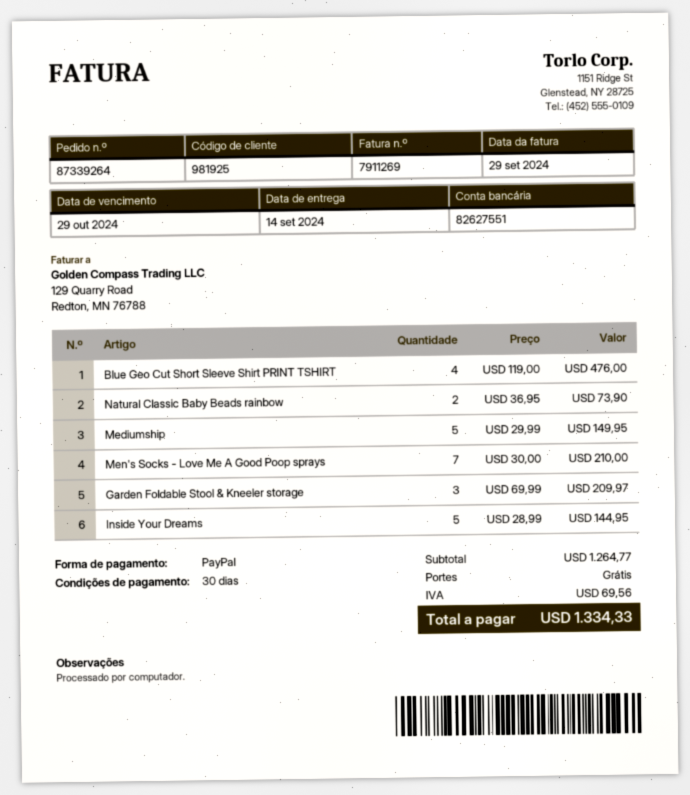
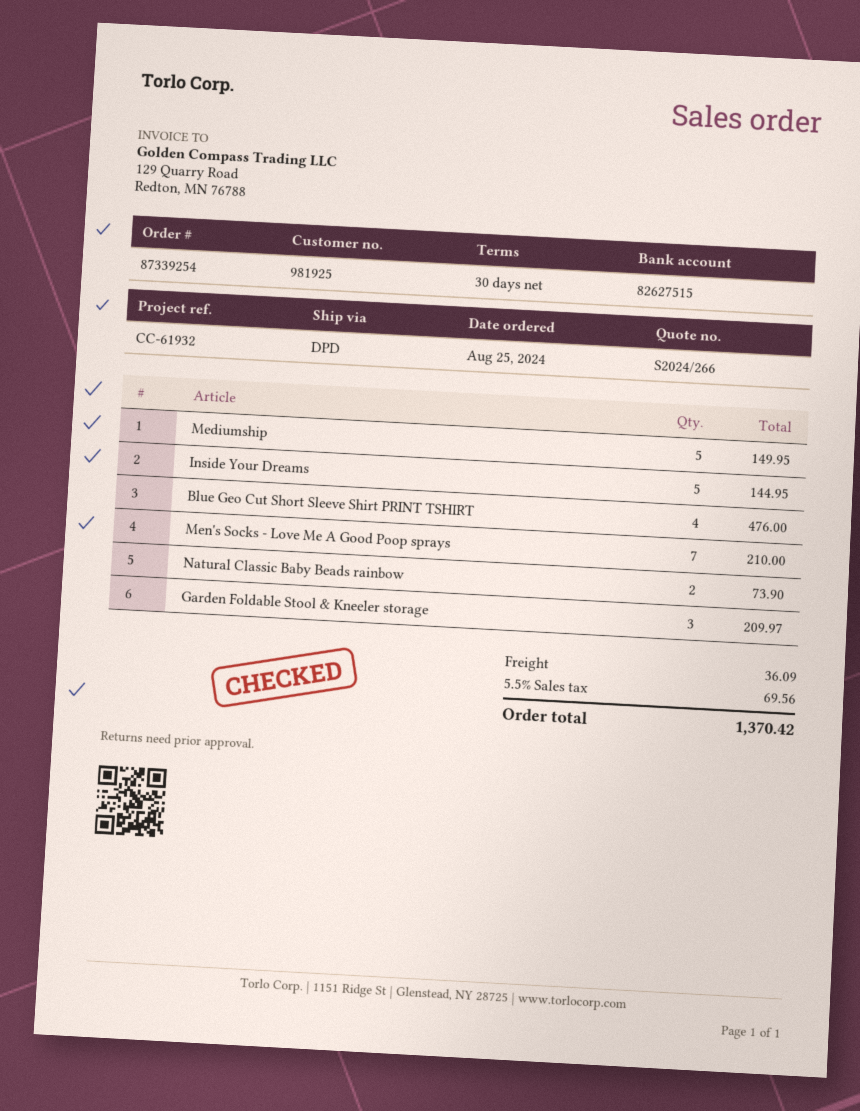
order number: 87339264 -> 87339254
bank account: 82627551 -> 82627515
shipping: 0.00 -> 36.09
total: 1334.33 -> 1370.42

